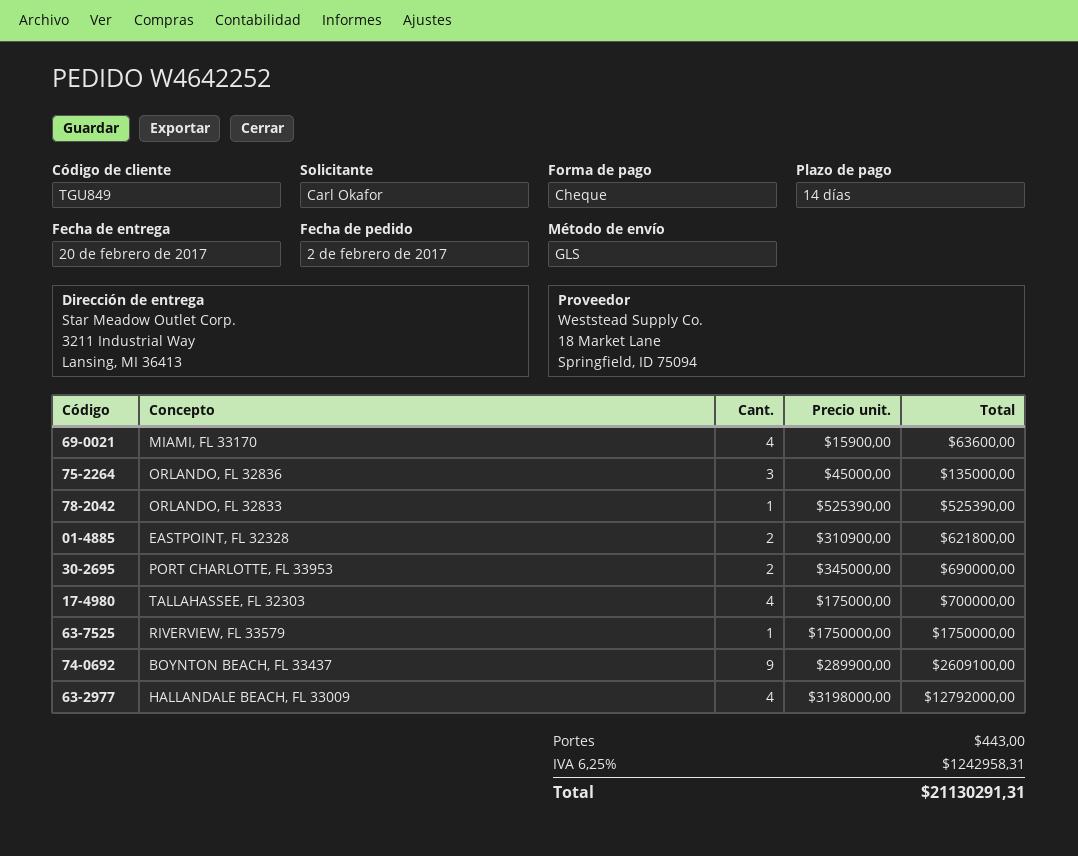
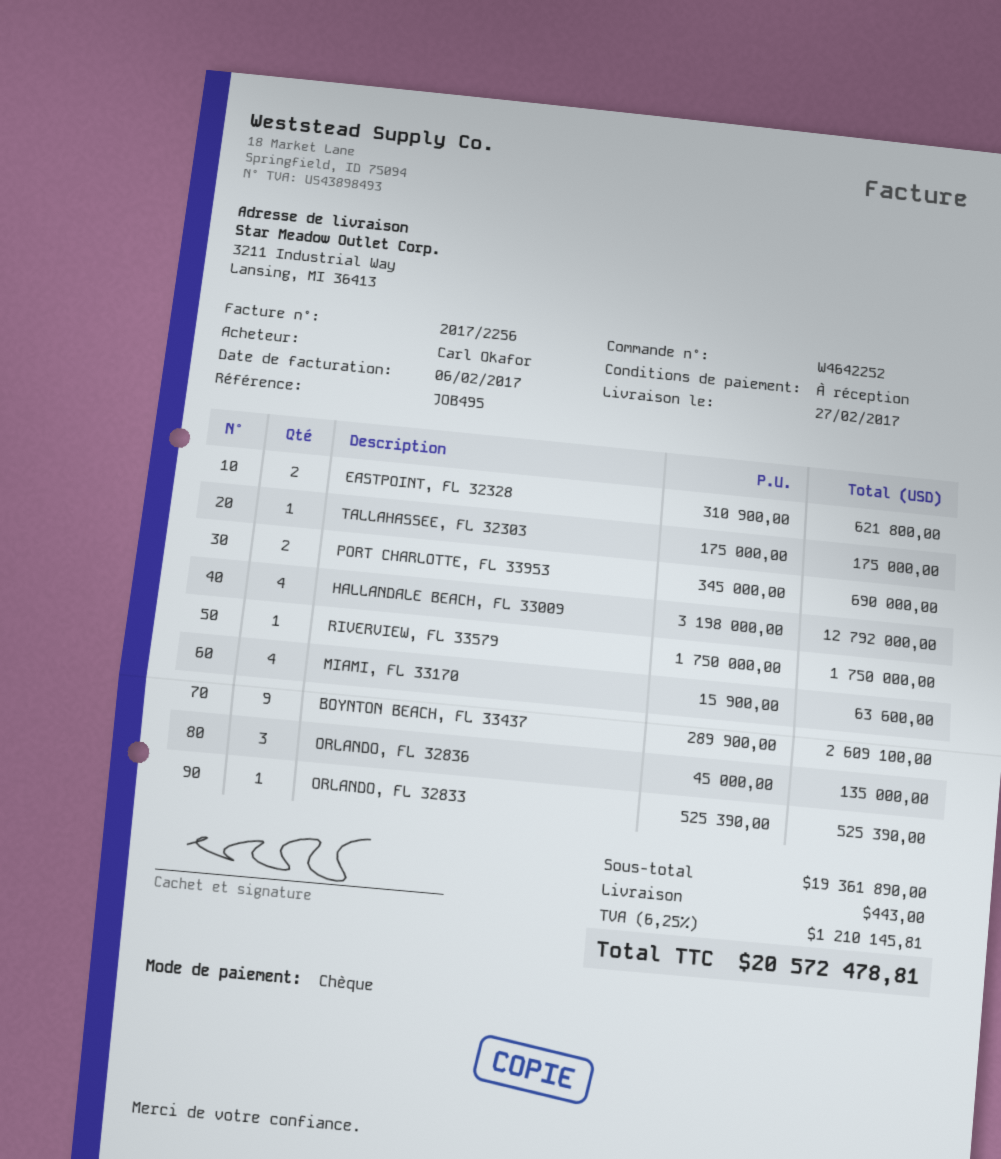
delivery date: 2017-02-20 -> 2017-02-27
payment terms: 14 days -> on receipt
TALLAHASSEE, FL 32303: 4 x 175000.00 = 700000.00 -> 1 x 175000.00 = 175000.00
tax: 6.25% = 1242958.31 -> 6.25% = 1210145.81
total: 21130291.31 -> 20572478.81

